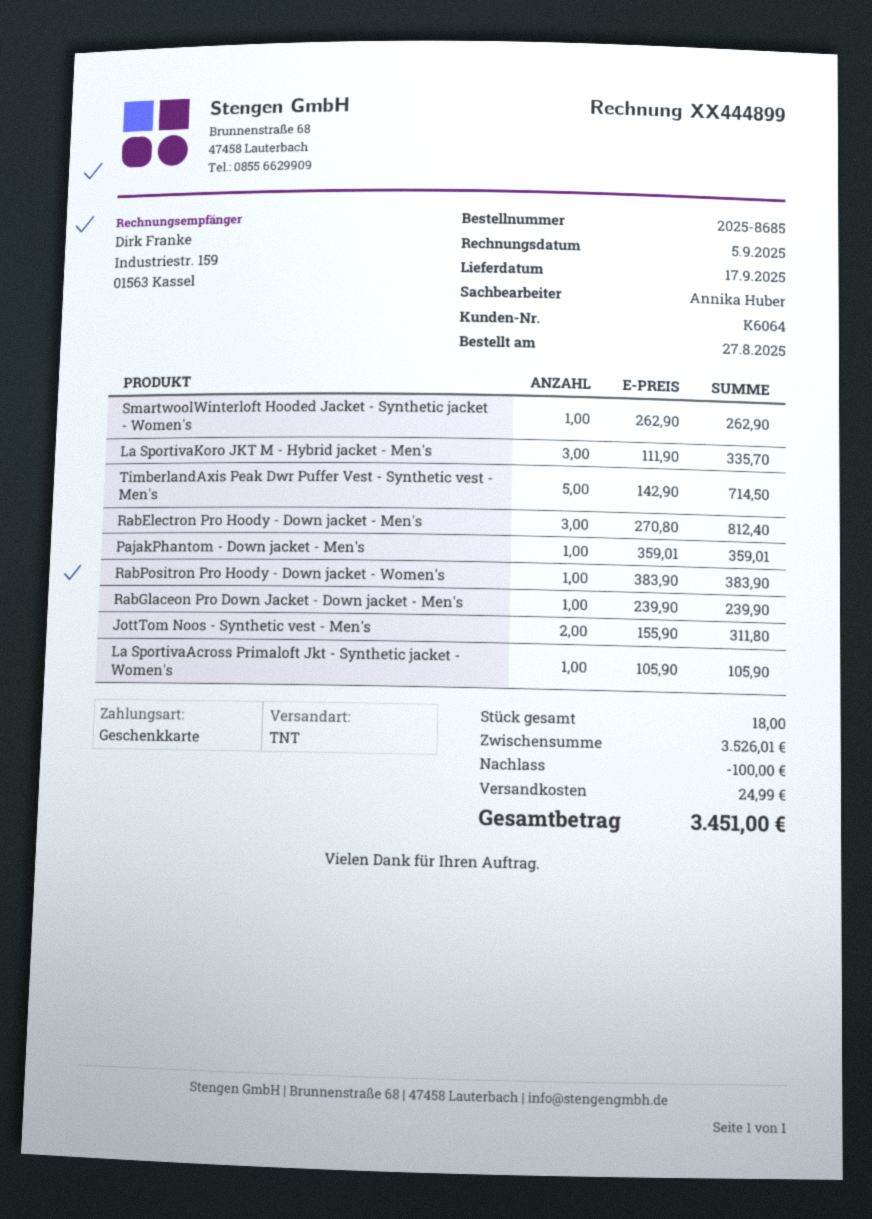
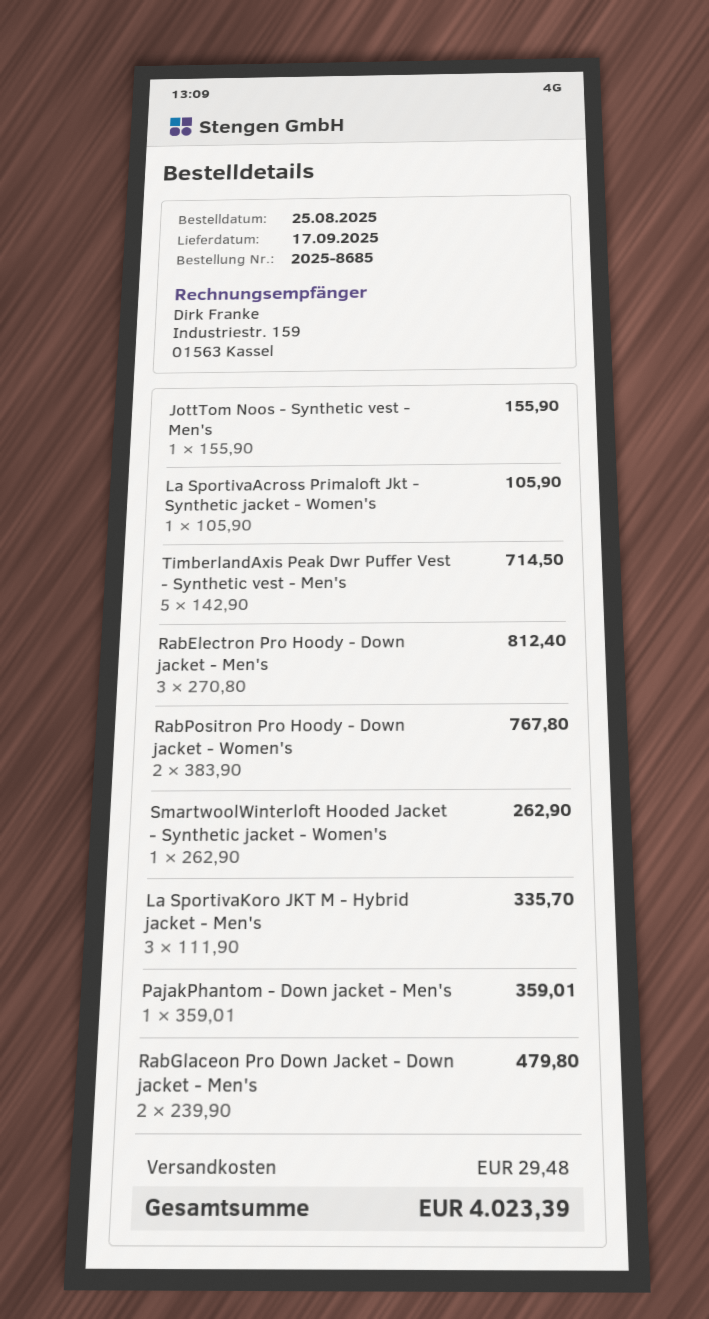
order date: 2025-08-27 -> 2025-08-25
RabPositron Pro Hoody - Down jacket - Women's: 1 x 383.90 = 383.90 -> 2 x 383.90 = 767.80
RabGlaceon Pro Down Jacket - Down jacket - Men's: 1 x 239.90 = 239.90 -> 2 x 239.90 = 479.80
JottTom Noos - Synthetic vest - Men's: 2 x 155.90 = 311.80 -> 1 x 155.90 = 155.90
discount: 100.00 -> none
shipping: 24.99 -> 29.48
total: 3451.00 -> 4023.39

